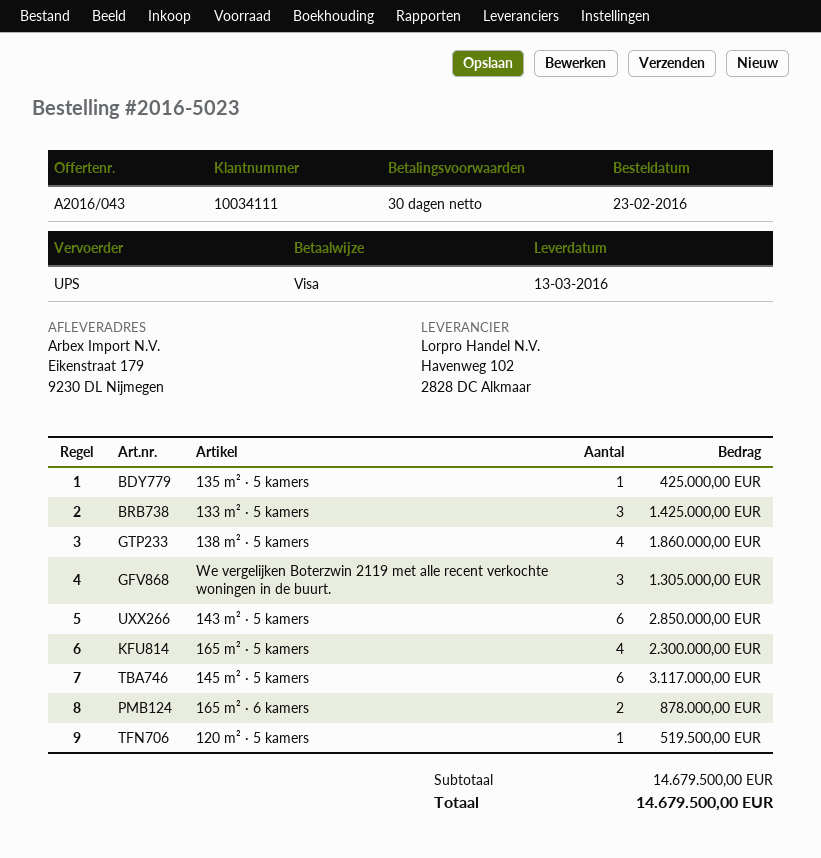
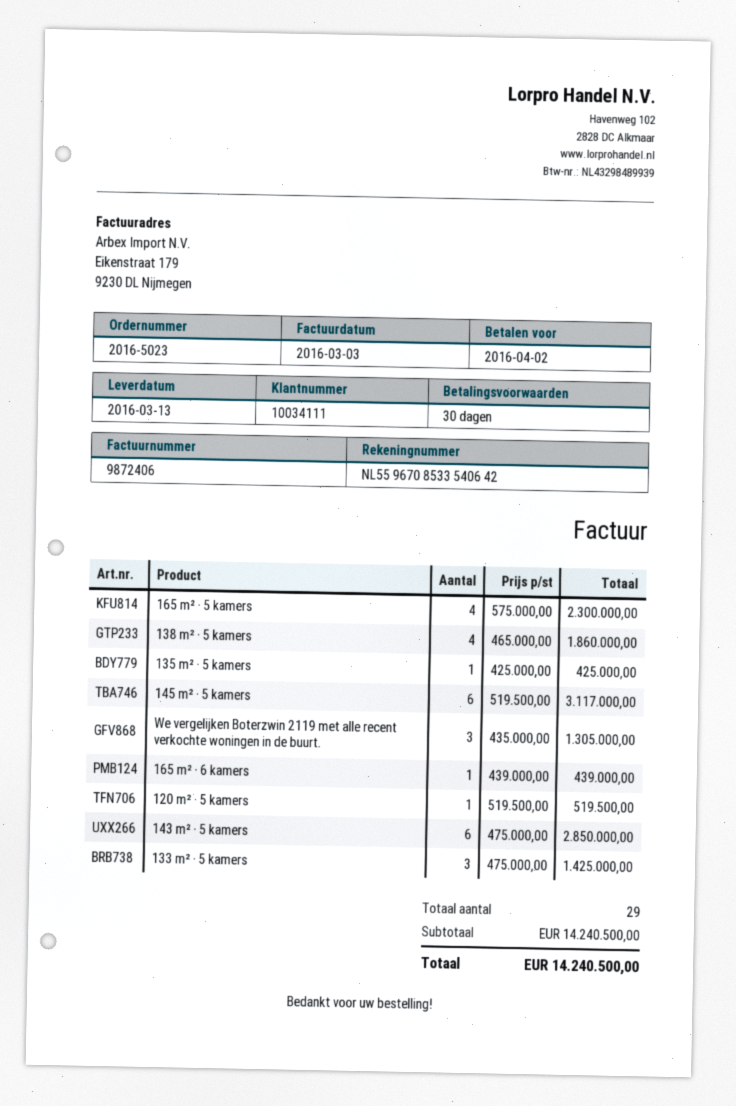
165 m² · 6 kamers: 2 for 878000.00 -> 1 for 439000.00
subtotal: 14679500.00 -> 14240500.00
total: 14679500.00 -> 14240500.00

